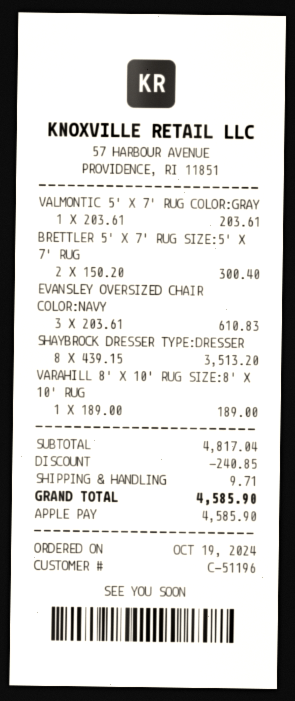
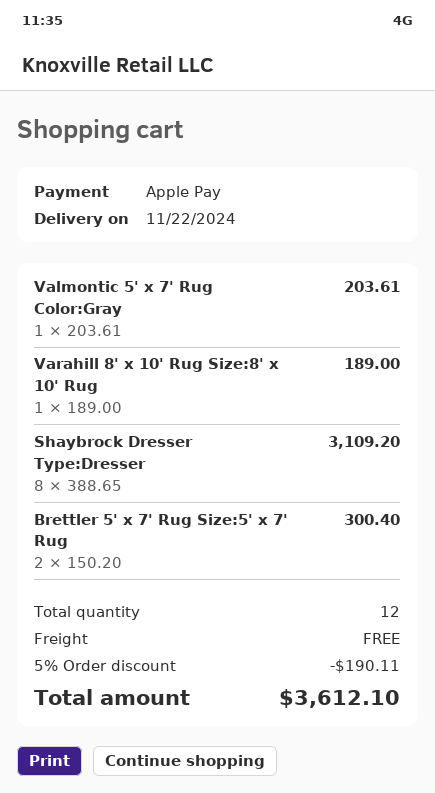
EVANSLEY OVERSIZED CHAIR COLOR:NAVY: 3 x 203.61 = 610.83 -> none
SHAYBROCK DRESSER TYPE:DRESSER: 8 x 439.15 = 3513.20 -> 8 x 388.65 = 3109.20
discount: 240.85 -> 190.11
shipping: 9.71 -> 0.00
total: 4585.90 -> 3612.10

